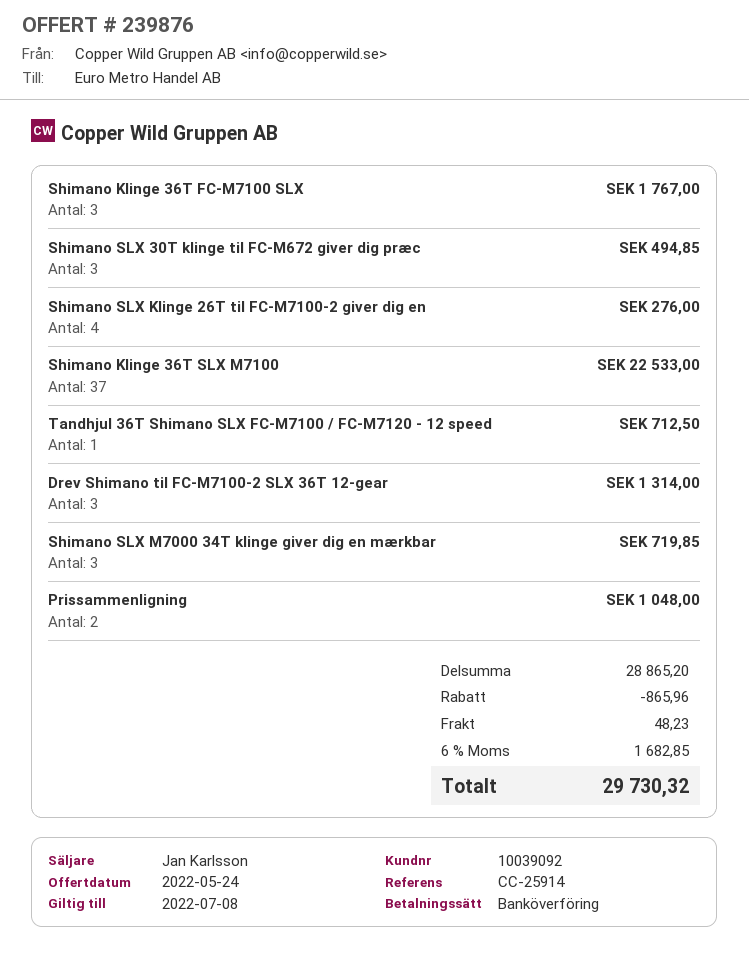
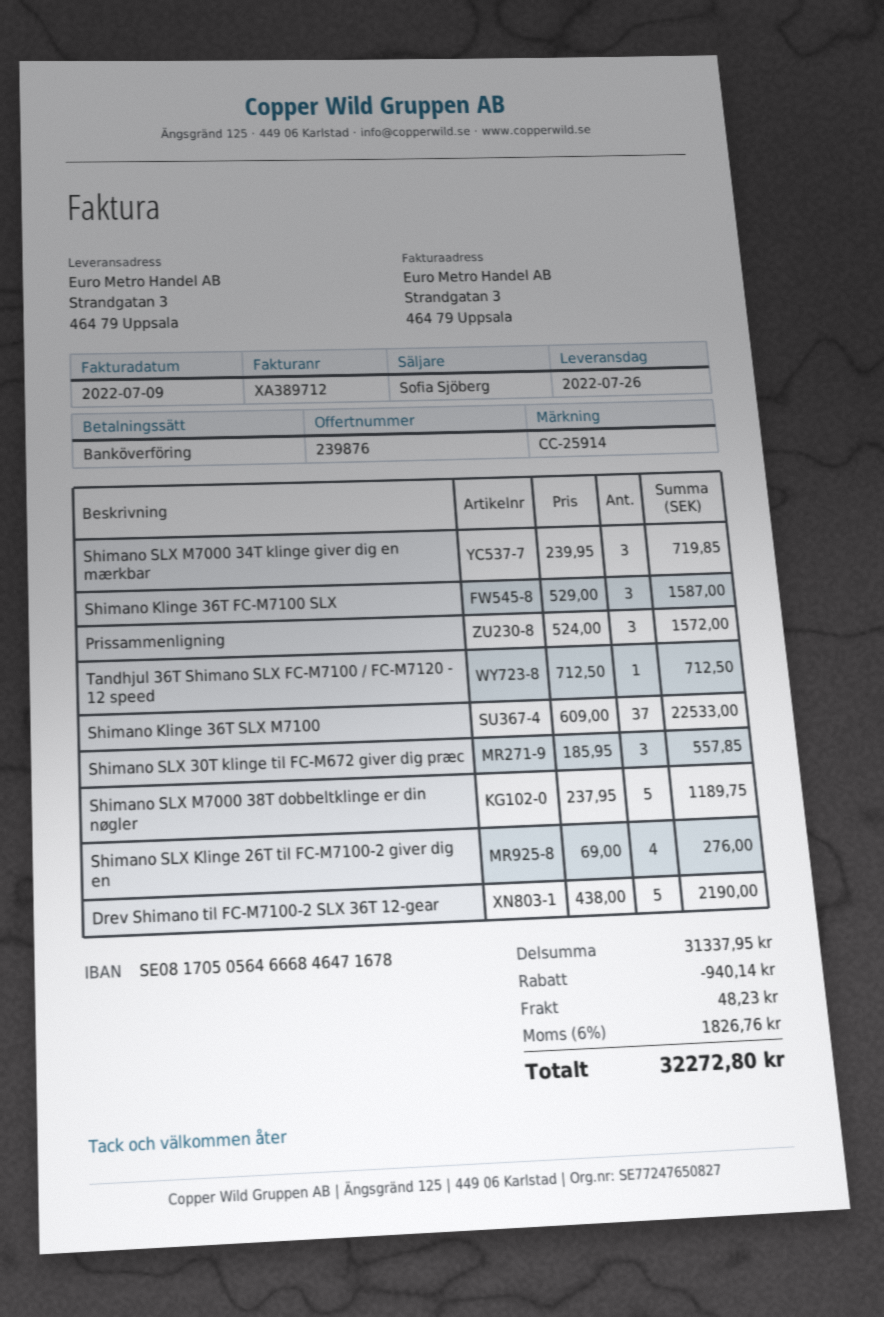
sales rep: Jan Karlsson -> Sofia Sjöberg
Shimano Klinge 36T FC-M7100 SLX: 3 for 1767.00 -> 3 for 1587.00
Shimano SLX 30T klinge til FC-M672 giver dig præc: 3 for 494.85 -> 3 for 557.85
Drev Shimano til FC-M7100-2 SLX 36T 12-gear: 3 for 1314.00 -> 5 for 2190.00
Prissammenligning: 2 for 1048.00 -> 3 for 1572.00
Shimano SLX M7000 38T dobbeltklinge er din nøgler: none -> 5 for 1189.75
subtotal: 28865.20 -> 31337.95
discount: 865.96 -> 940.14
tax: 6% = 1682.85 -> 6% = 1826.76
total: 29730.32 -> 32272.80

